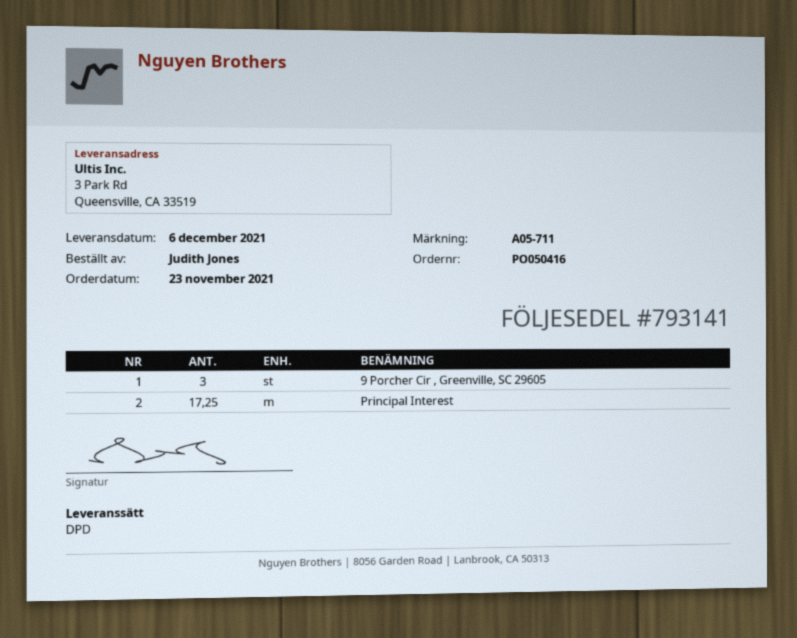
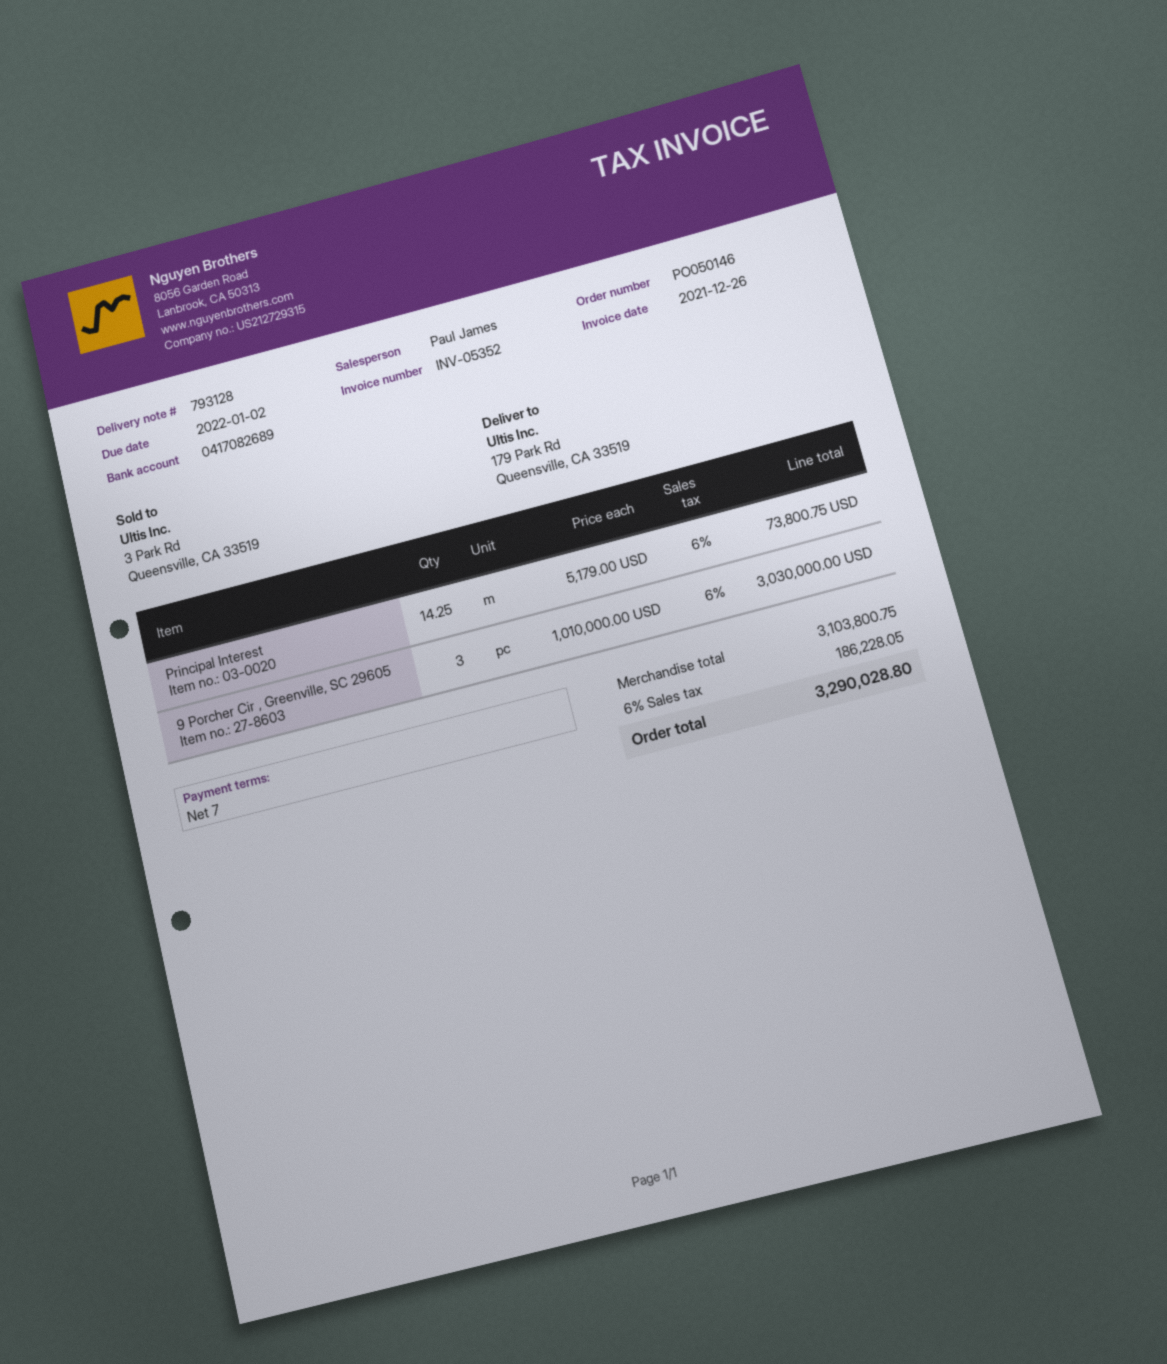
order number: PO050416 -> PO050146
delivery note number: 793141 -> 793128
ship to: 3 Park Rd, Queensville, CA 33519 -> 179 Park Rd, Queensville, CA 33519
Principal Interest: 17.25 -> 14.25

